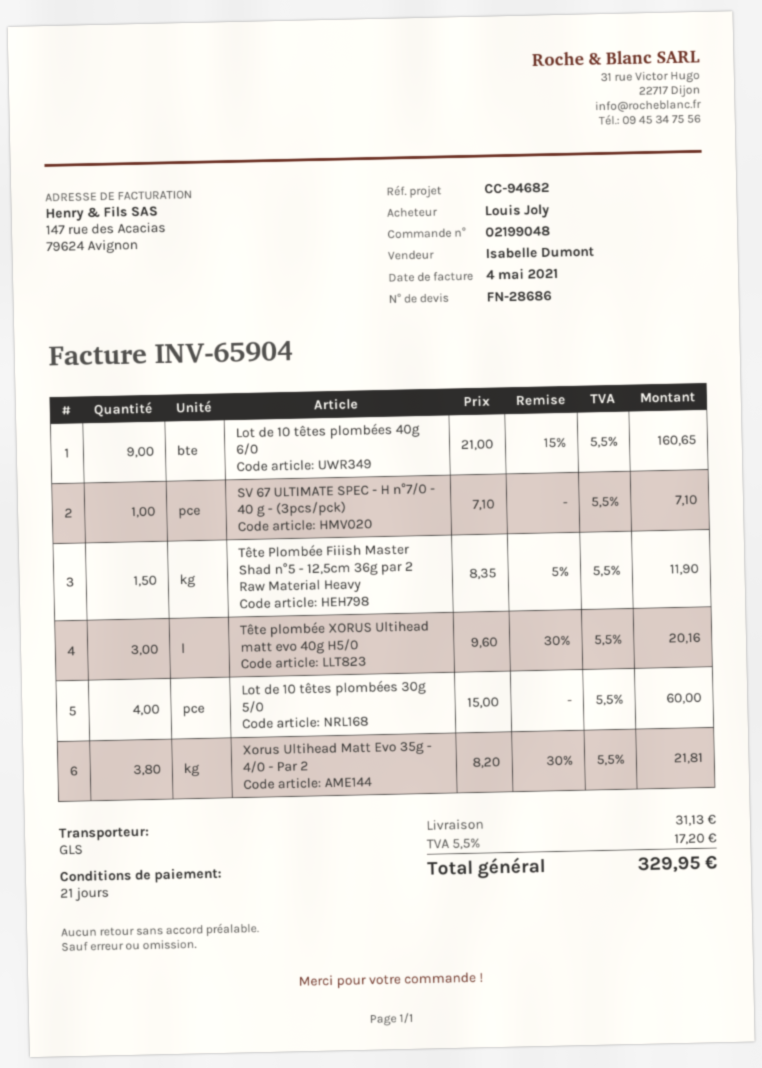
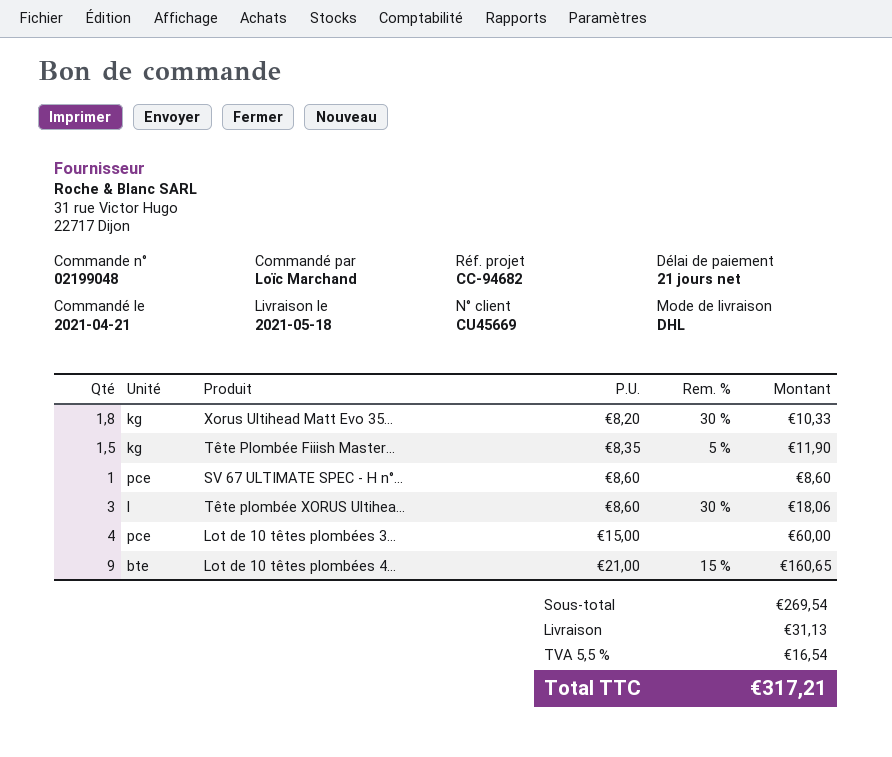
ordered by: Louis Joly -> Loïc Marchand
shipping method: GLS -> DHL
SV 67 ULTIMATE SPEC - H n°7/0 - 40 g - (3pcs/pck): 1 x 7.10 = 7.10 -> 1 x 8.60 = 8.60
Tête plombée XORUS Ultihead matt evo 40g H5/0: 3 x 9.60 - 30% = 20.16 -> 3 x 8.60 - 30% = 18.06
Xorus Ultihead Matt Evo 35g - 4/0 - Par 2: 3.8 x 8.20 - 30% = 21.81 -> 1.8 x 8.20 - 30% = 10.33
tax: 5.5% = 17.20 -> 5.5% = 16.54
total: 329.95 -> 317.21

